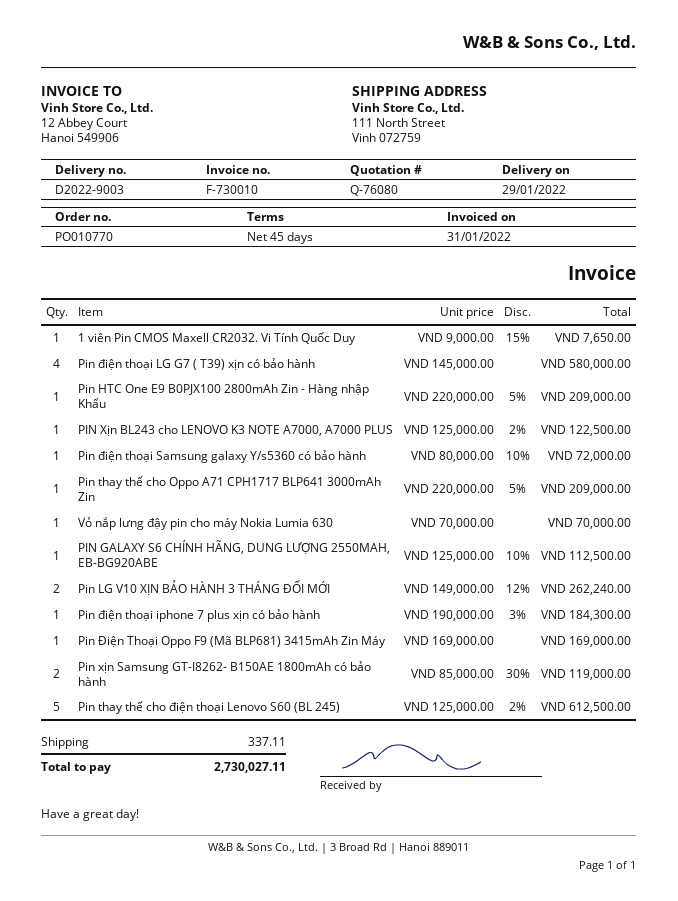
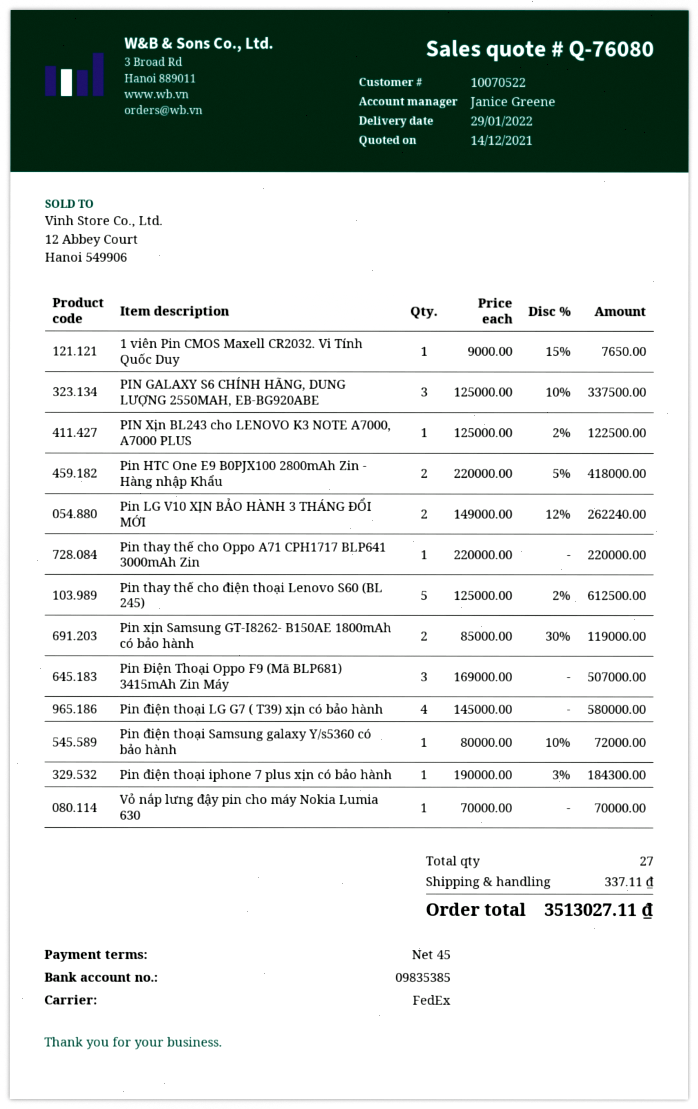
Pin HTC One E9 B0PJX100 2800mAh Zin - Hàng nhập Khẩu: 1 x 220000.00 - 5% = 209000.00 -> 2 x 220000.00 - 5% = 418000.00
Pin thay thế cho Oppo A71 CPH1717 BLP641 3000mAh Zin: 1 x 220000.00 - 5% = 209000.00 -> 1 x 220000.00 = 220000.00
PIN GALAXY S6 CHÍNH HÃNG, DUNG LƯỢNG 2550MAH, EB-BG920ABE: 1 x 125000.00 - 10% = 112500.00 -> 3 x 125000.00 - 10% = 337500.00
Pin Điện Thoại Oppo F9 (Mã BLP681) 3415mAh Zin Máy: 1 x 169000.00 = 169000.00 -> 3 x 169000.00 = 507000.00
total: 2730027.11 -> 3513027.11

